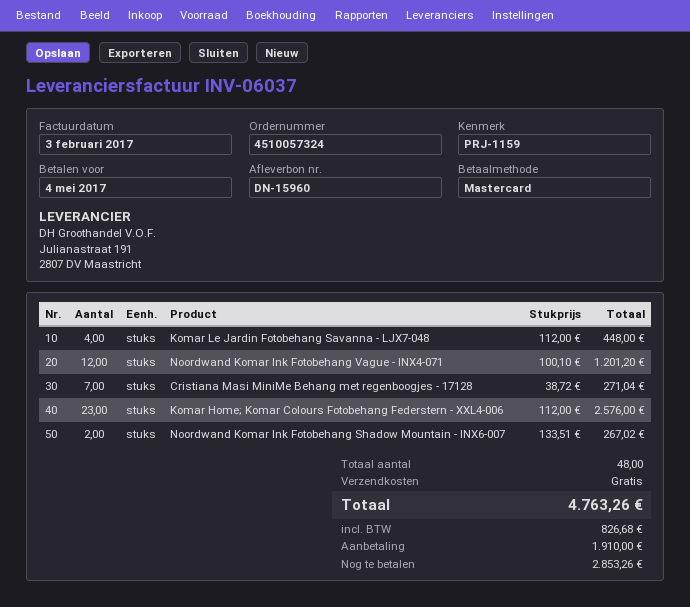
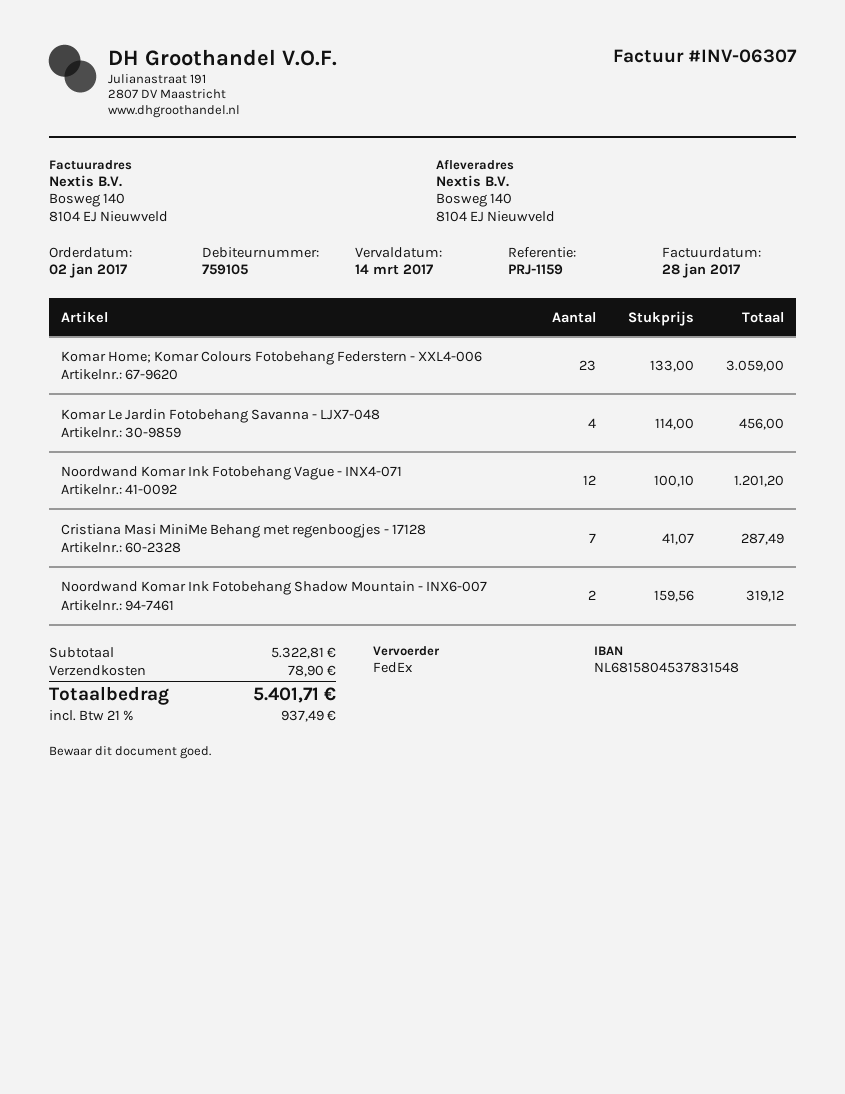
invoice number: INV-06037 -> INV-06307
invoice date: 2017-02-03 -> 2017-01-28
due date: 2017-05-04 -> 2017-03-14
Komar Le Jardin Fotobehang Savanna - LJX7-048: 4 x 112.00 = 448.00 -> 4 x 114.00 = 456.00
Cristiana Masi MiniMe Behang met regenboogjes - 17128: 7 x 38.72 = 271.04 -> 7 x 41.07 = 287.49
Komar Home; Komar Colours Fotobehang Federstern - XXL4-006: 23 x 112.00 = 2576.00 -> 23 x 133.00 = 3059.00
Noordwand Komar Ink Fotobehang Shadow Mountain - INX6-007: 2 x 133.51 = 267.02 -> 2 x 159.56 = 319.12
shipping: 0.00 -> 78.90
tax: 826.68 -> 937.49
total: 4763.26 -> 5401.71

